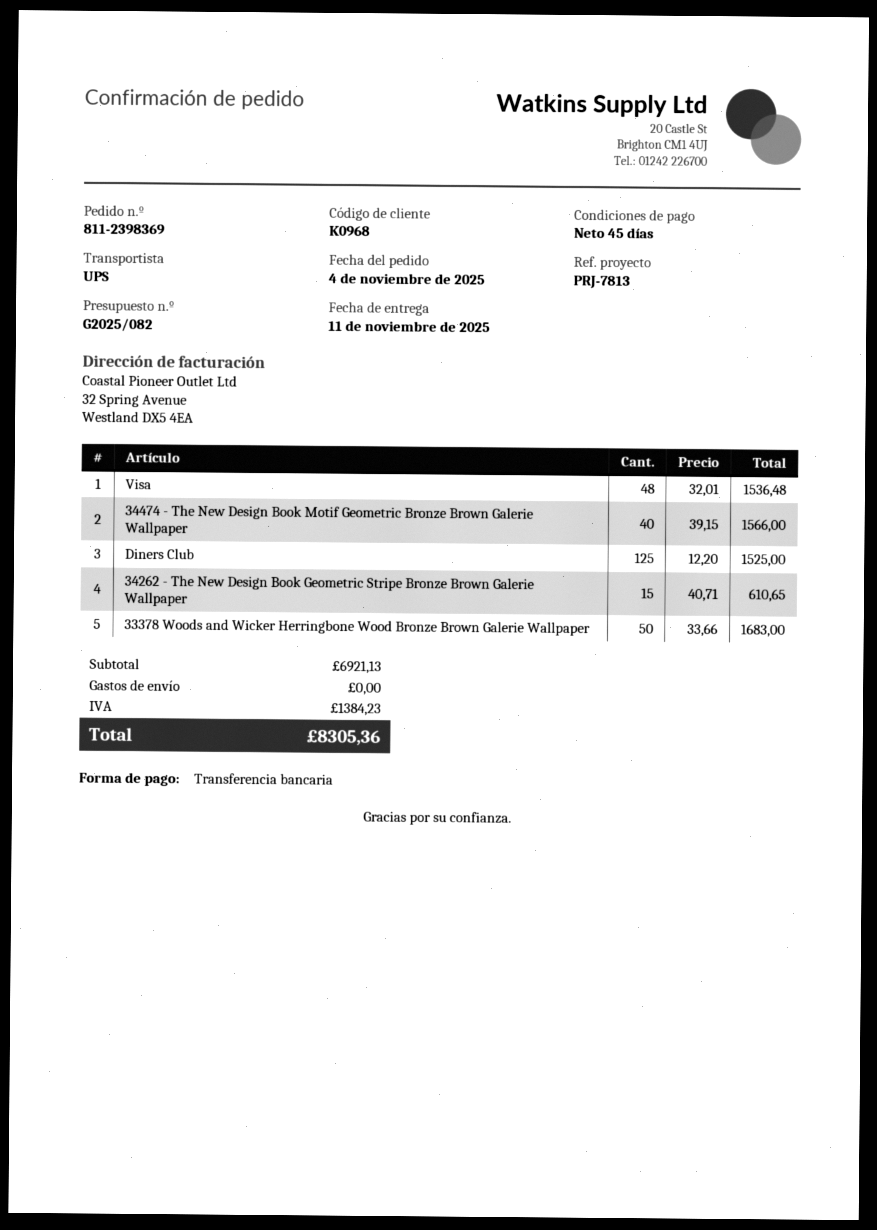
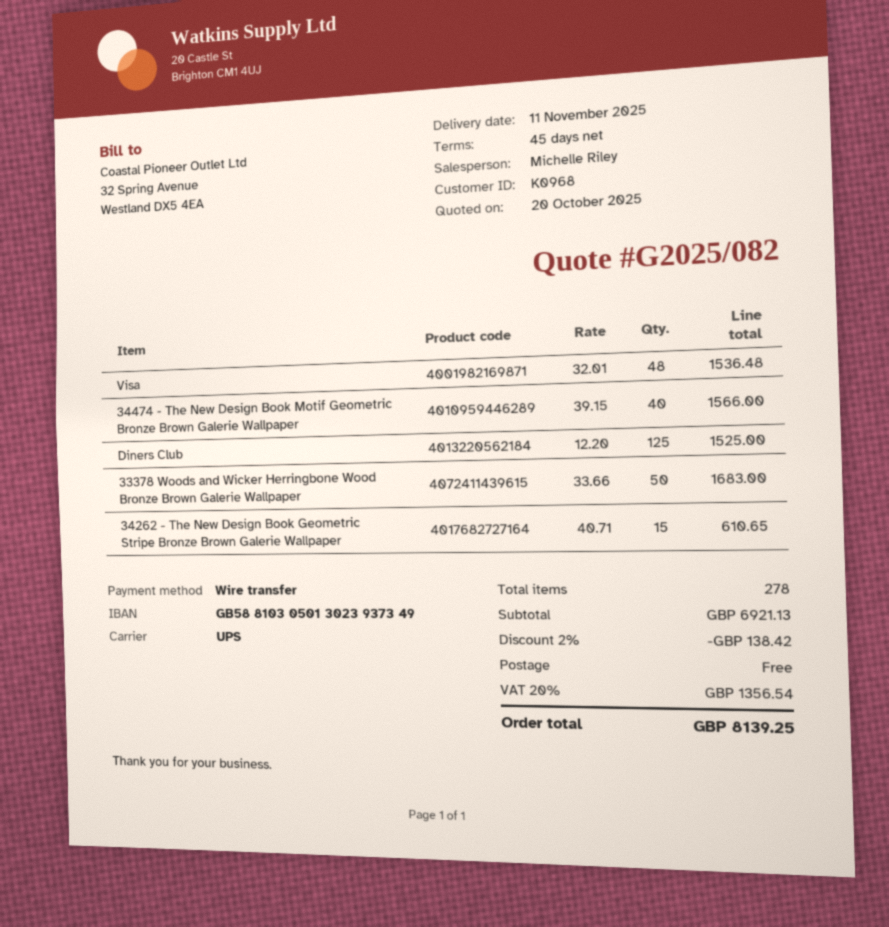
discount: none -> 2% = 138.42
tax: 1384.23 -> 1356.54
total: 8305.36 -> 8139.25

